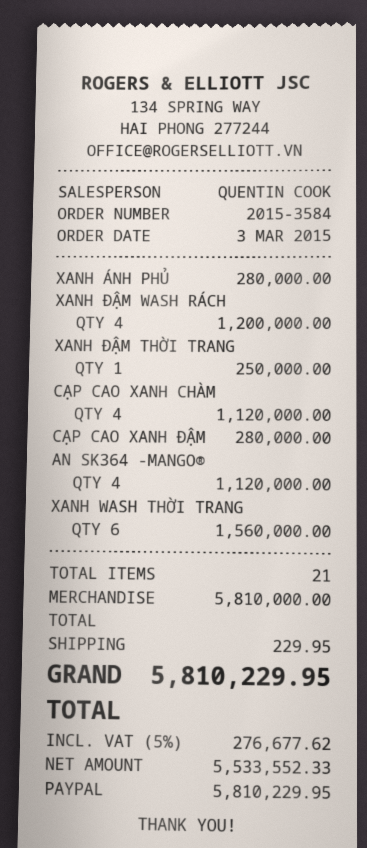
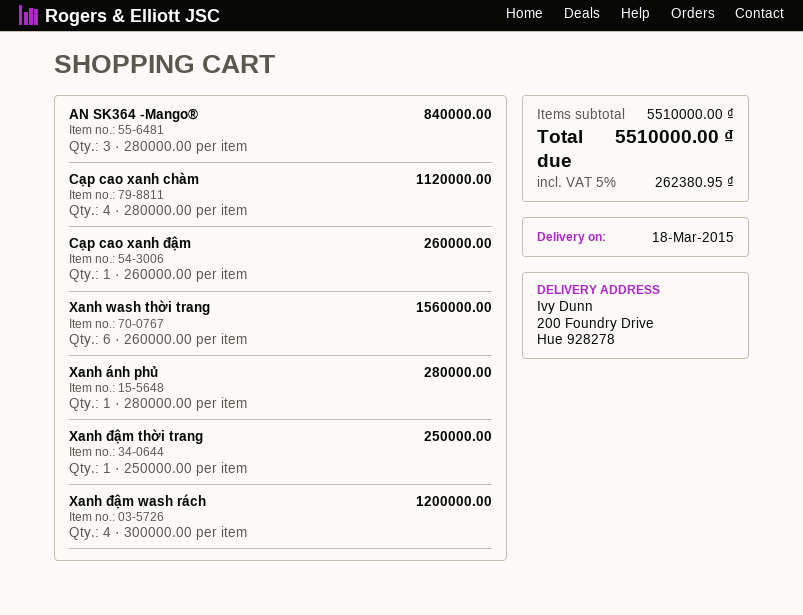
CẠP CAO XANH ĐẬM: 1 for 280000.00 -> 1 for 260000.00
AN SK364 -MANGO®: 4 for 1120000.00 -> 3 for 840000.00
subtotal: 5810000.00 -> 5510000.00
shipping: 229.95 -> none
tax: 5% = 276677.62 -> 5% = 262380.95
total: 5810229.95 -> 5510000.00

